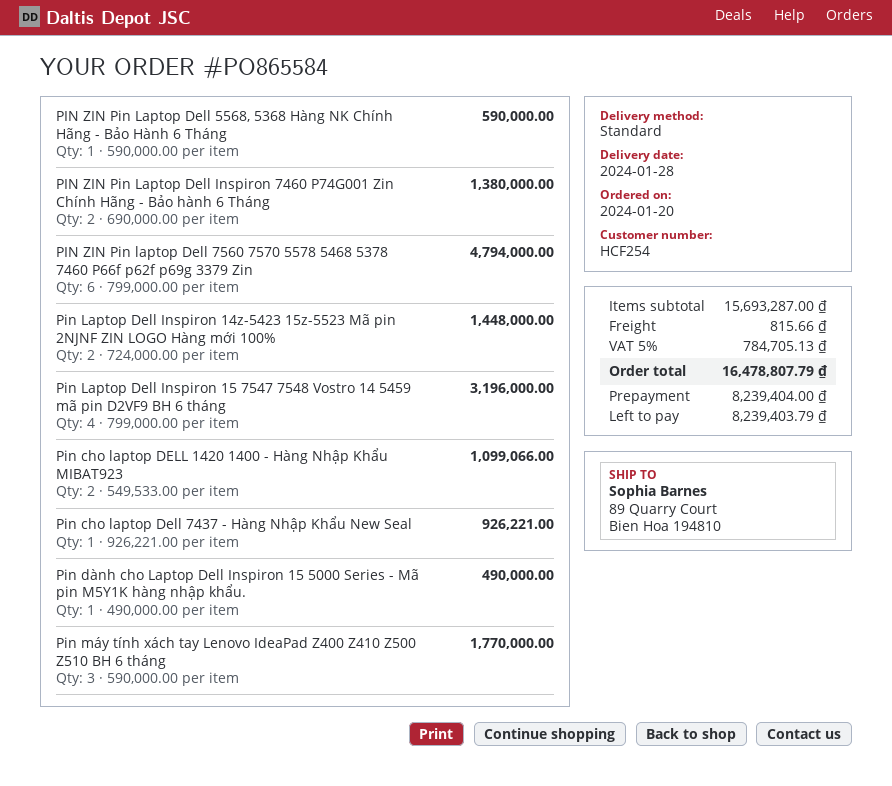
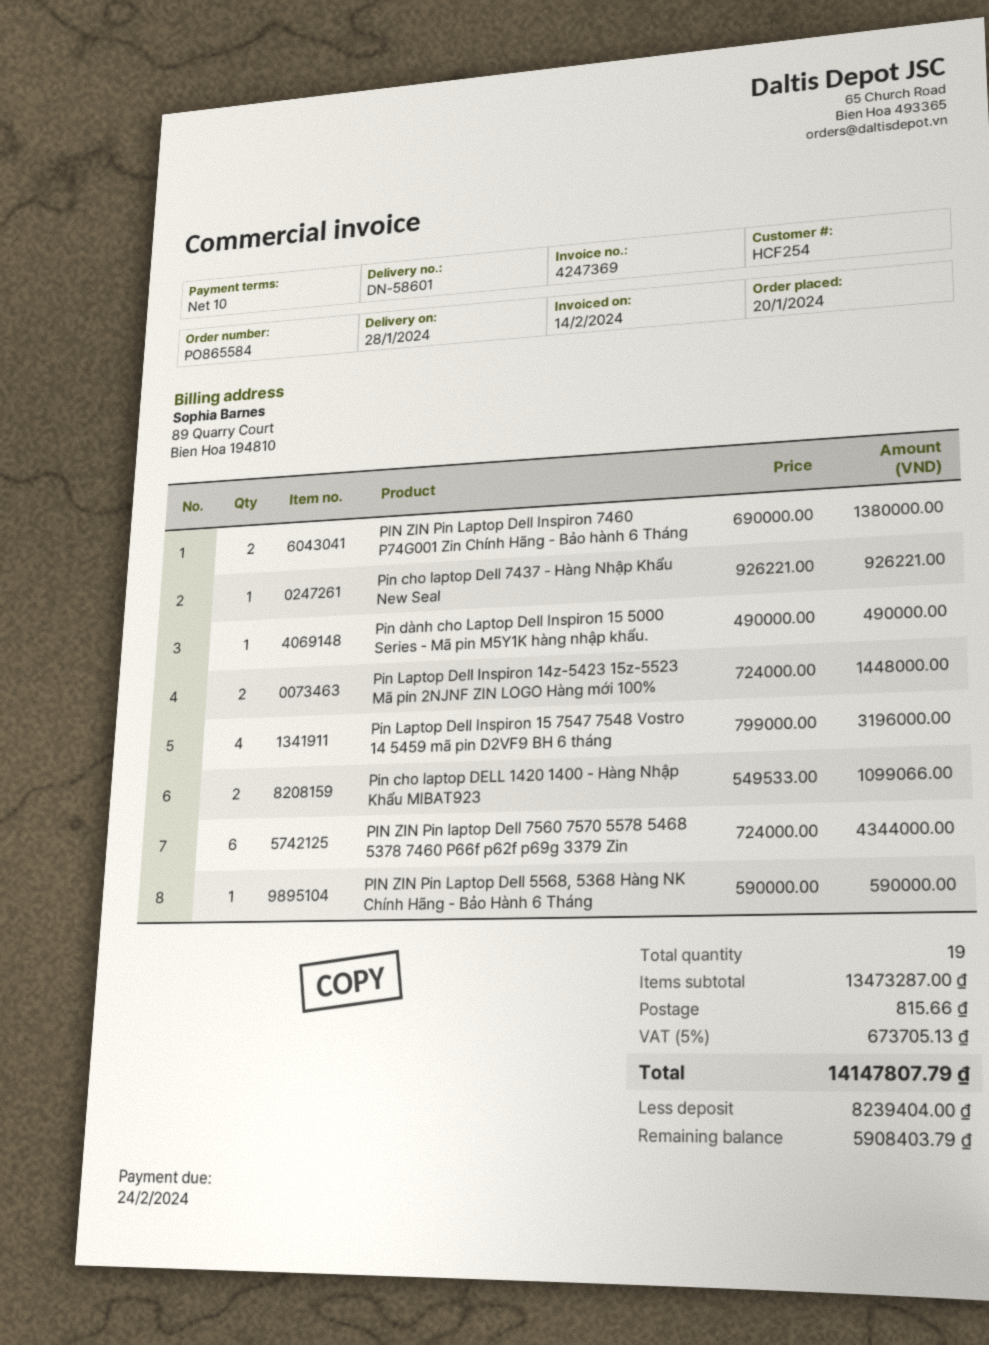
PIN ZIN Pin laptop Dell 7560 7570 5578 5468 5378 7460 P66f p62f p69g 3379 Zin: 6 x 799000.00 = 4794000.00 -> 6 x 724000.00 = 4344000.00
Pin máy tính xách tay Lenovo IdeaPad Z400 Z410 Z500 Z510 BH 6 tháng: 3 x 590000.00 = 1770000.00 -> none
subtotal: 15693287.00 -> 13473287.00
tax: 5% = 784705.13 -> 5% = 673705.13
total: 16478807.79 -> 14147807.79
balance: 8239403.79 -> 5908403.79

